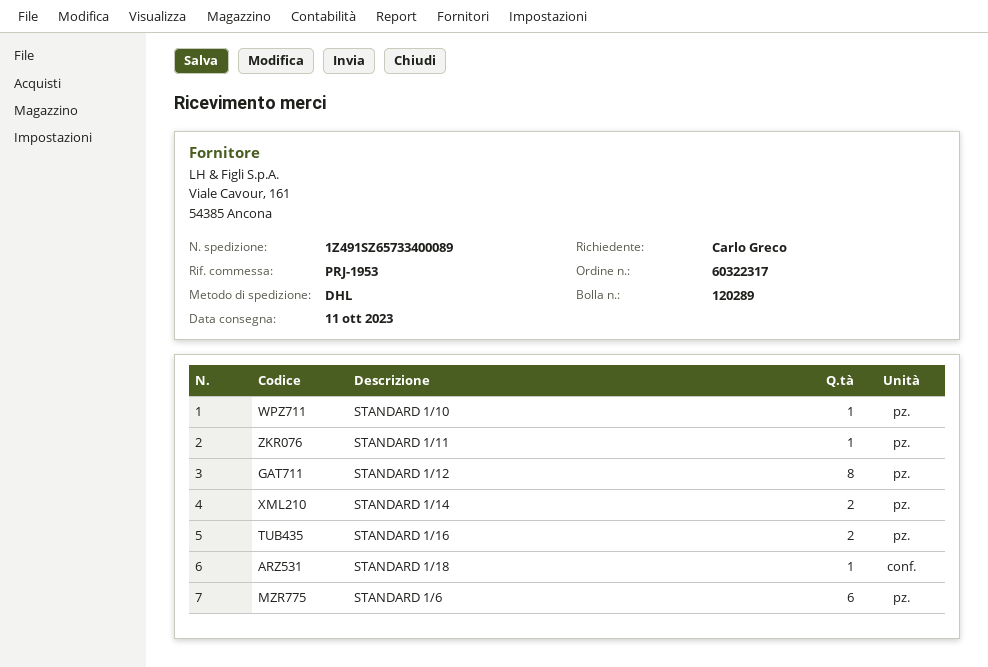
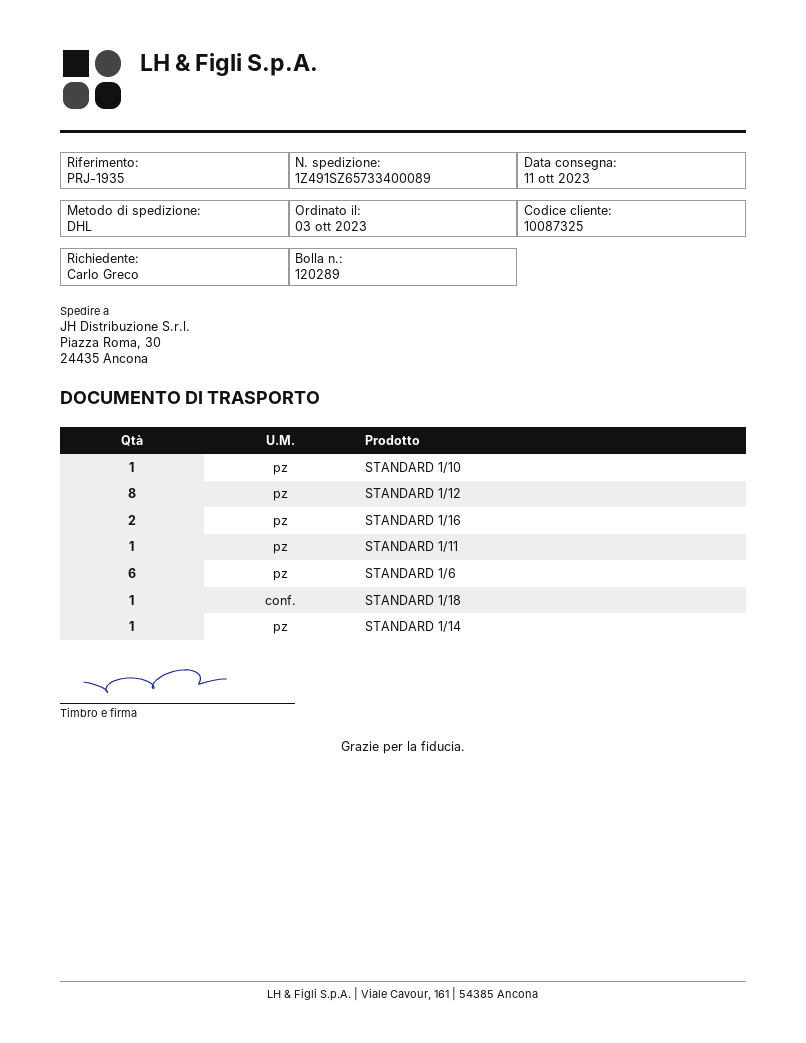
reference: PRJ-1953 -> PRJ-1935
STANDARD 1/14: 2 -> 1

